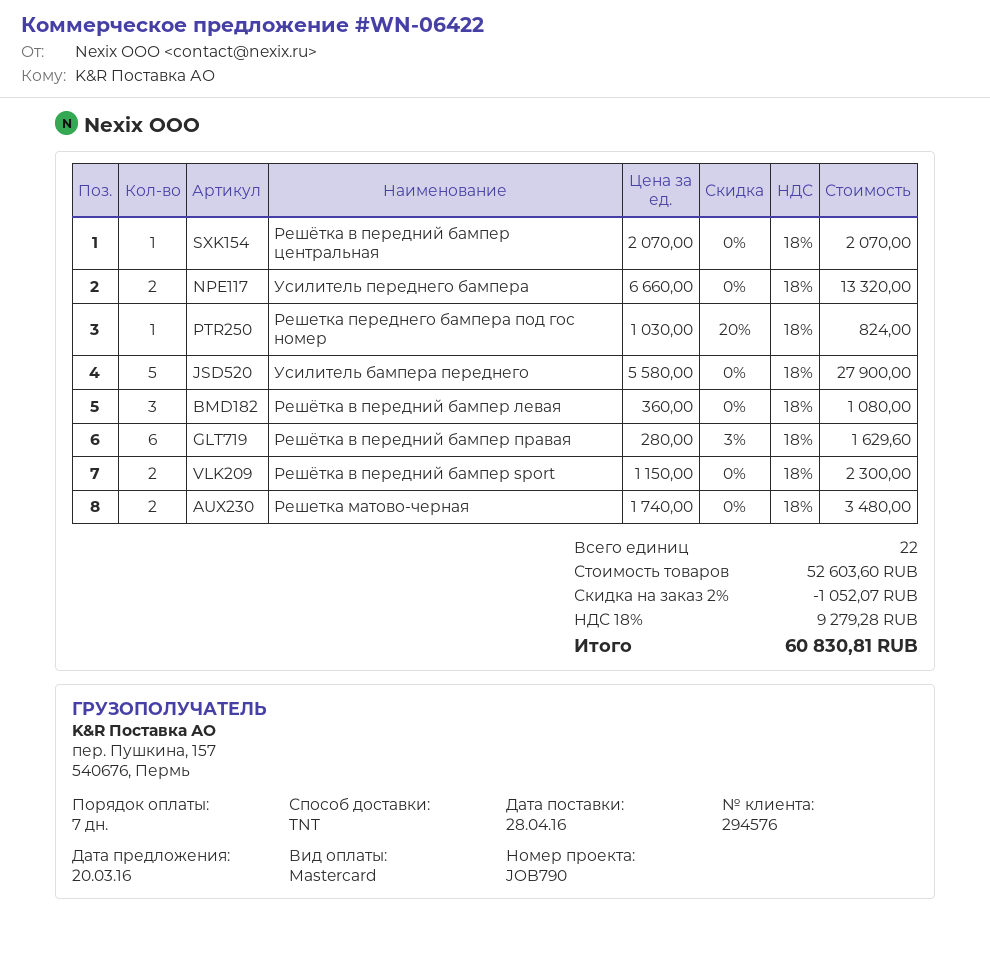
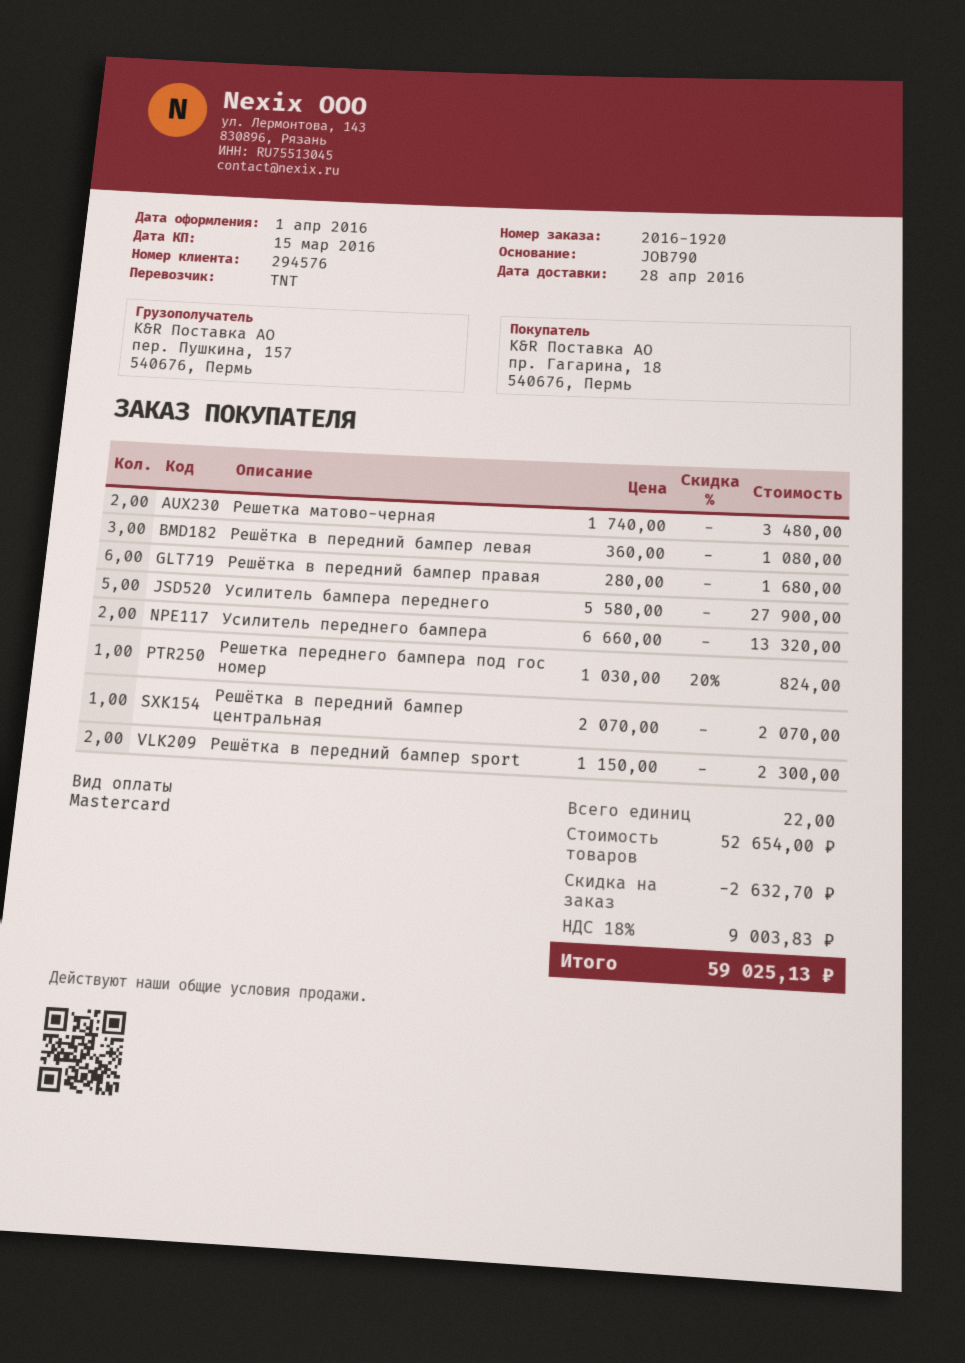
quote date: 2016-03-20 -> 2016-03-15
Решётка в передний бампер правая: 6 x 280.00 - 3% = 1629.60 -> 6 x 280.00 = 1680.00
subtotal: 52603.60 -> 52654.00
discount: 1052.07 -> 2632.70
tax: 18% = 9279.28 -> 18% = 9003.83
total: 60830.81 -> 59025.13

